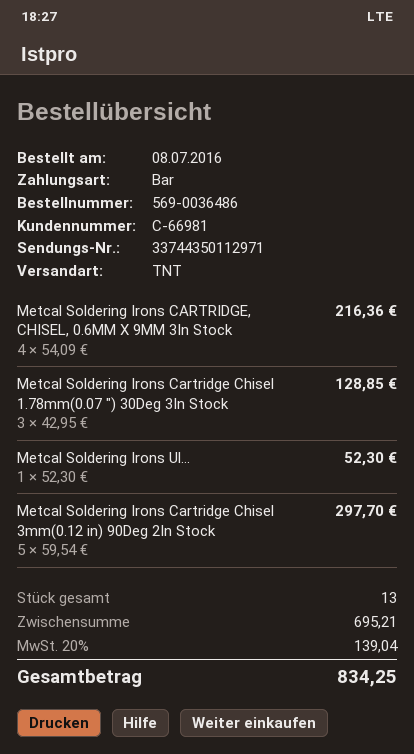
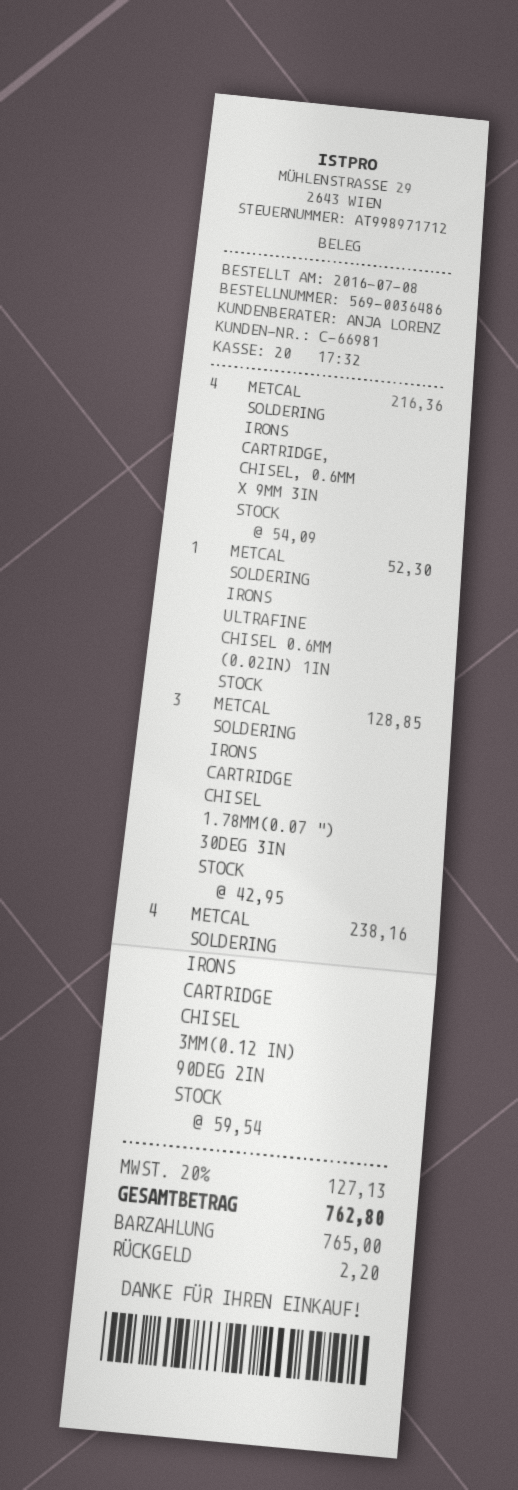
Metcal Soldering Irons Cartridge Chisel 3mm(0.12 in) 90Deg 2In Stock: 5 x 59.54 = 297.70 -> 4 x 59.54 = 238.16
tax: 20% = 139.04 -> 20% = 127.13
total: 834.25 -> 762.80

